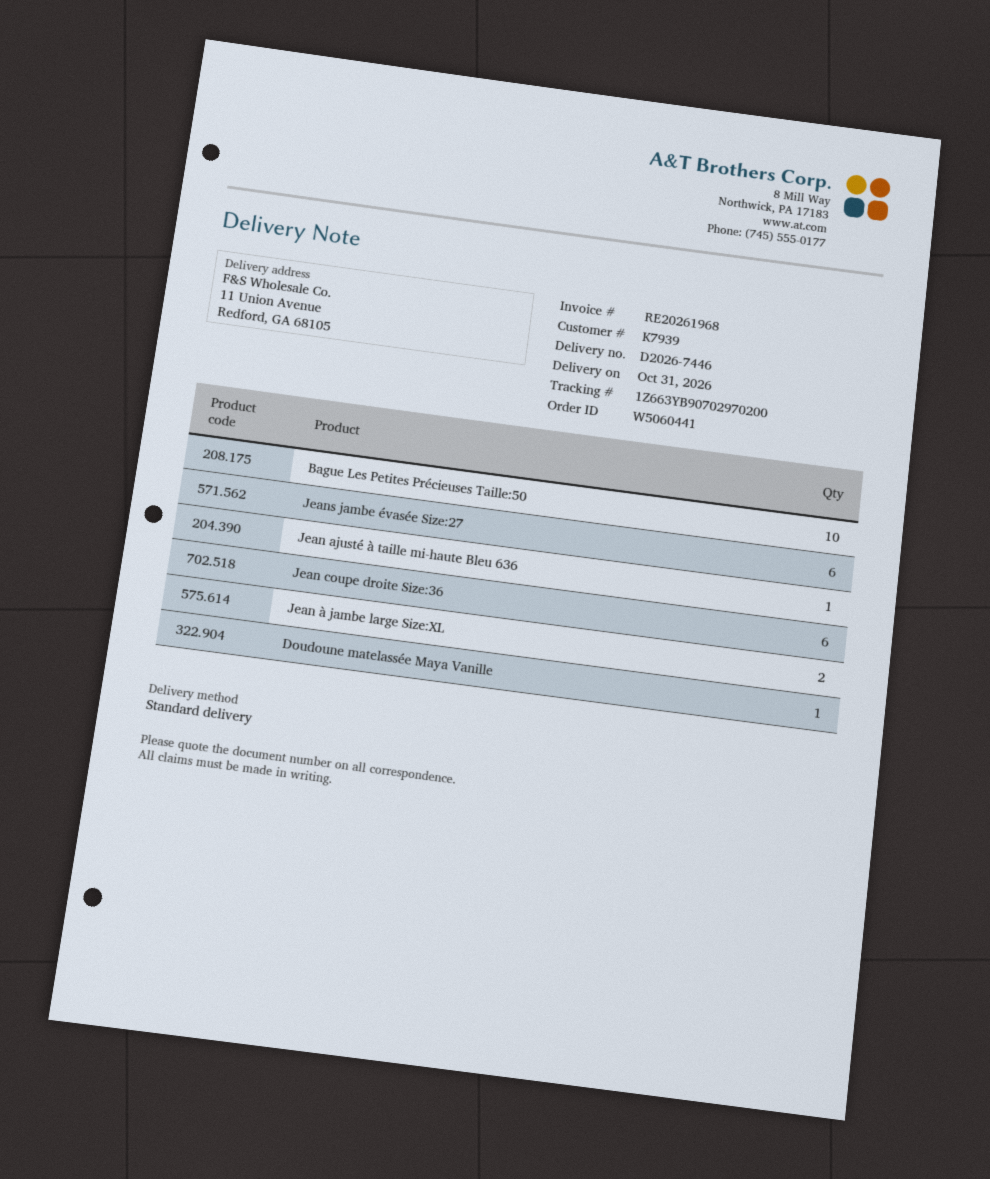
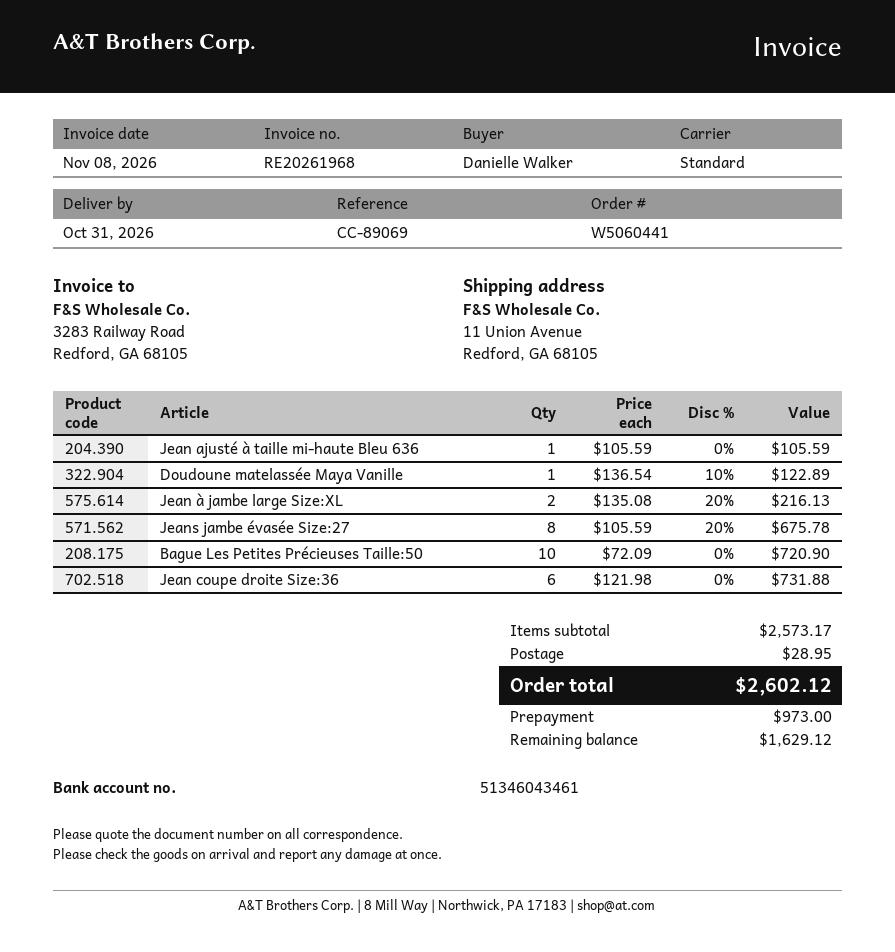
Jeans jambe évasée Size:27: 6 -> 8

